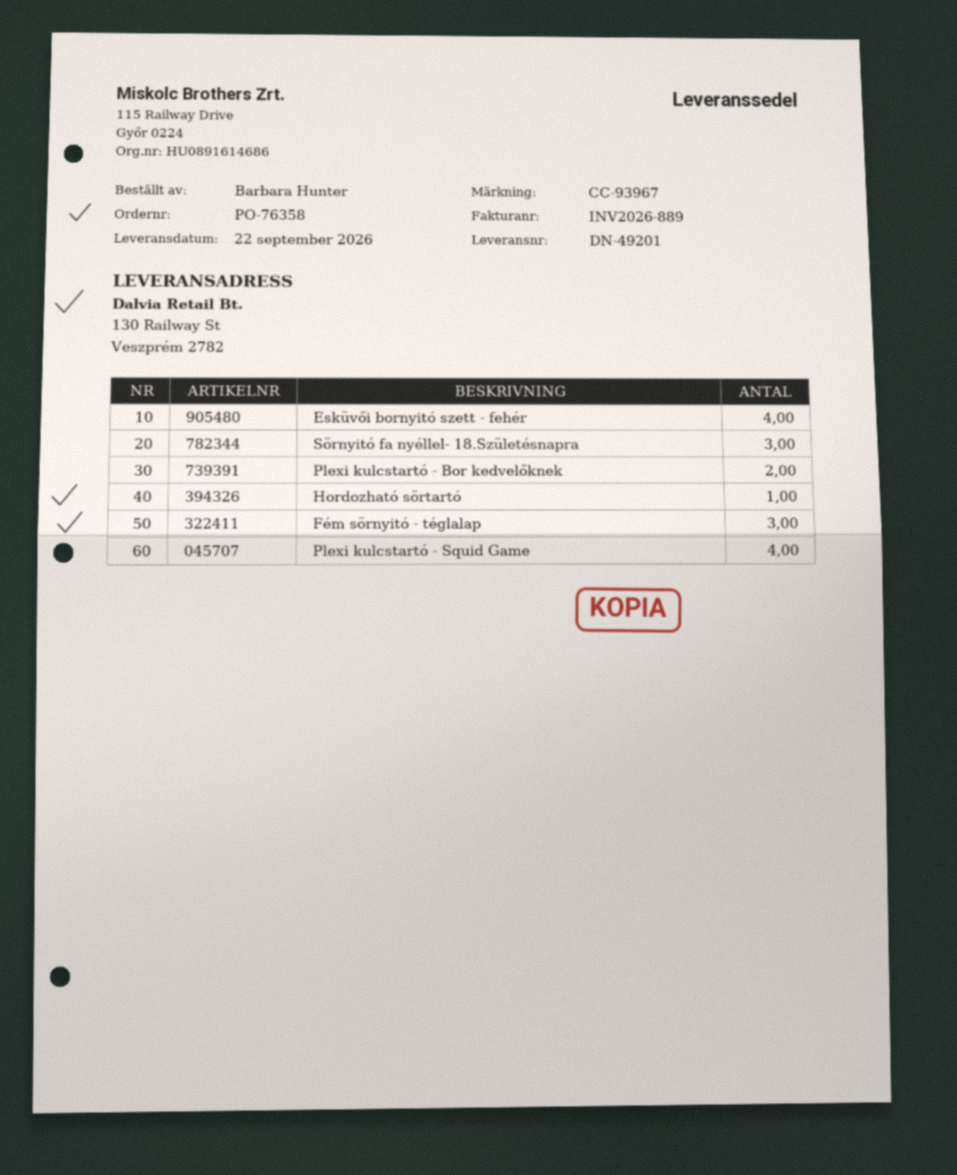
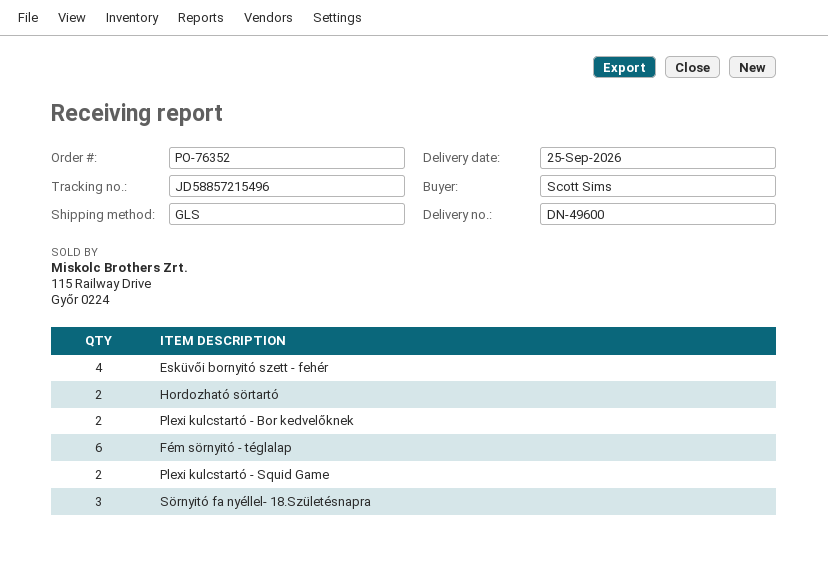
order number: PO-76358 -> PO-76352
delivery note number: DN-49201 -> DN-49600
delivery date: 2026-09-22 -> 2026-09-25
ordered by: Barbara Hunter -> Scott Sims
Hordozható sörtartó: 1 -> 2
Fém sörnyitó - téglalap: 3 -> 6
Plexi kulcstartó - Squid Game: 4 -> 2

